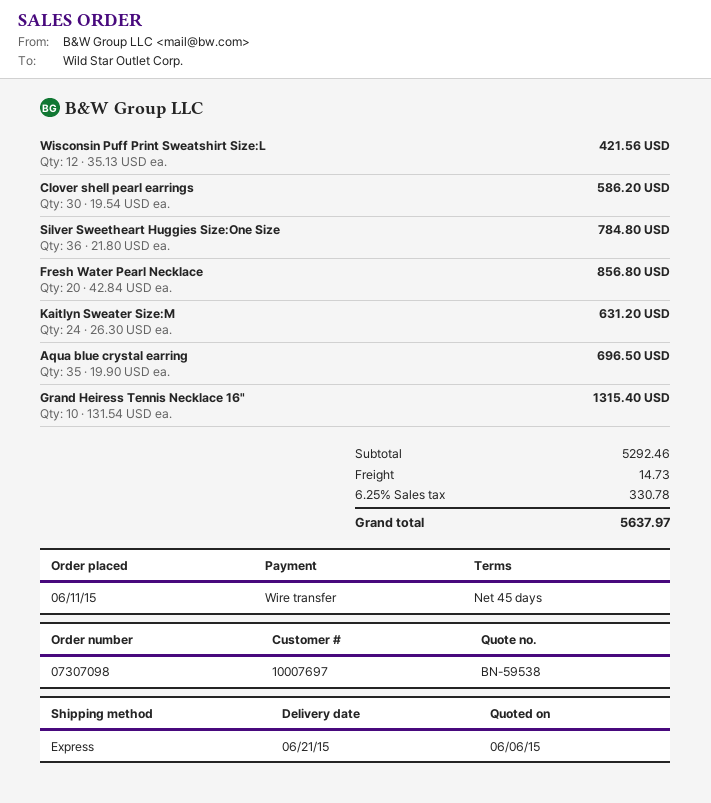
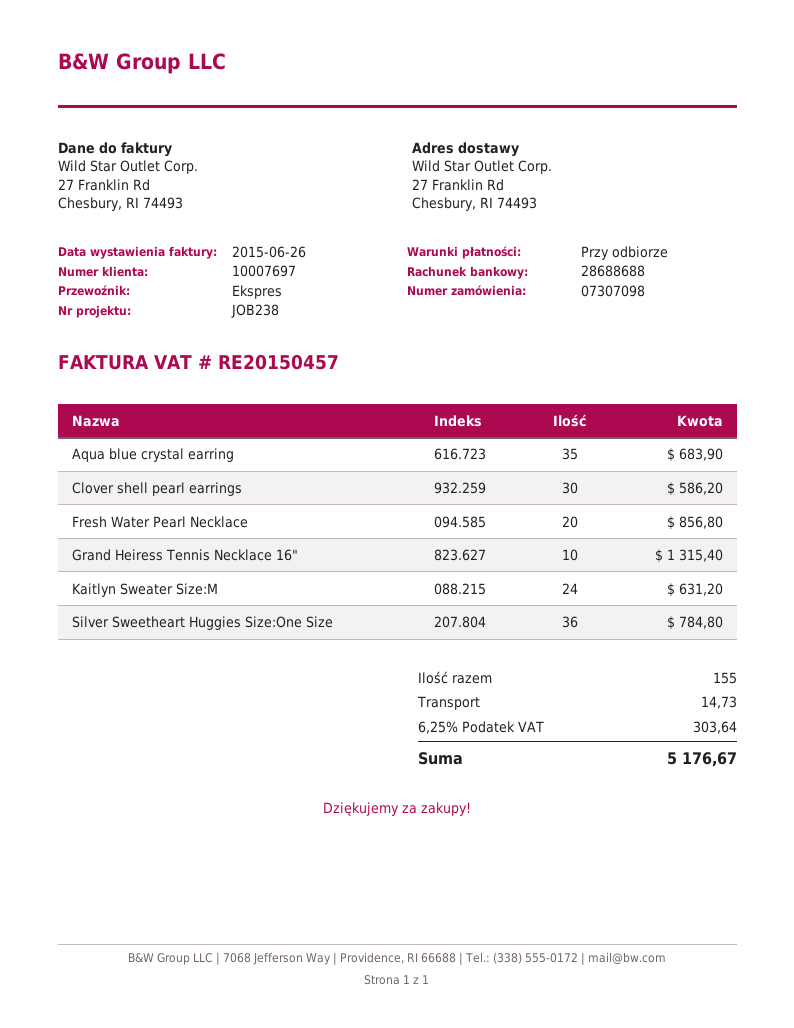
payment terms: 45 days -> on receipt
Wisconsin Puff Print Sweatshirt Size:L: 12 for 421.56 -> none
Aqua blue crystal earring: 35 for 696.50 -> 35 for 683.90
tax: 6.25% = 330.78 -> 6.25% = 303.64
total: 5637.97 -> 5176.67

